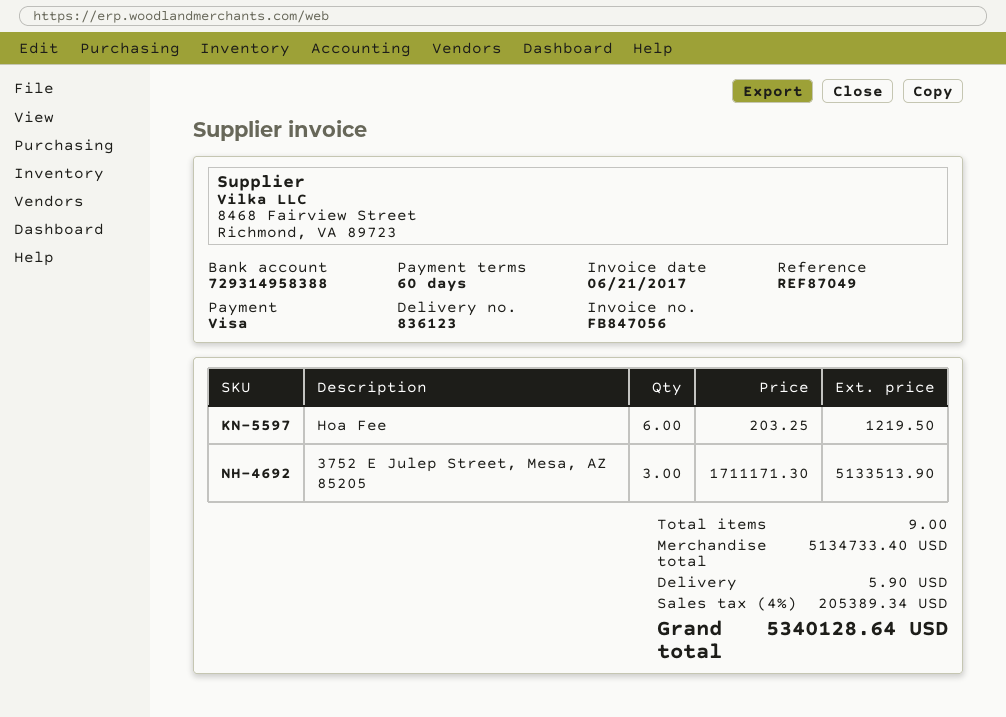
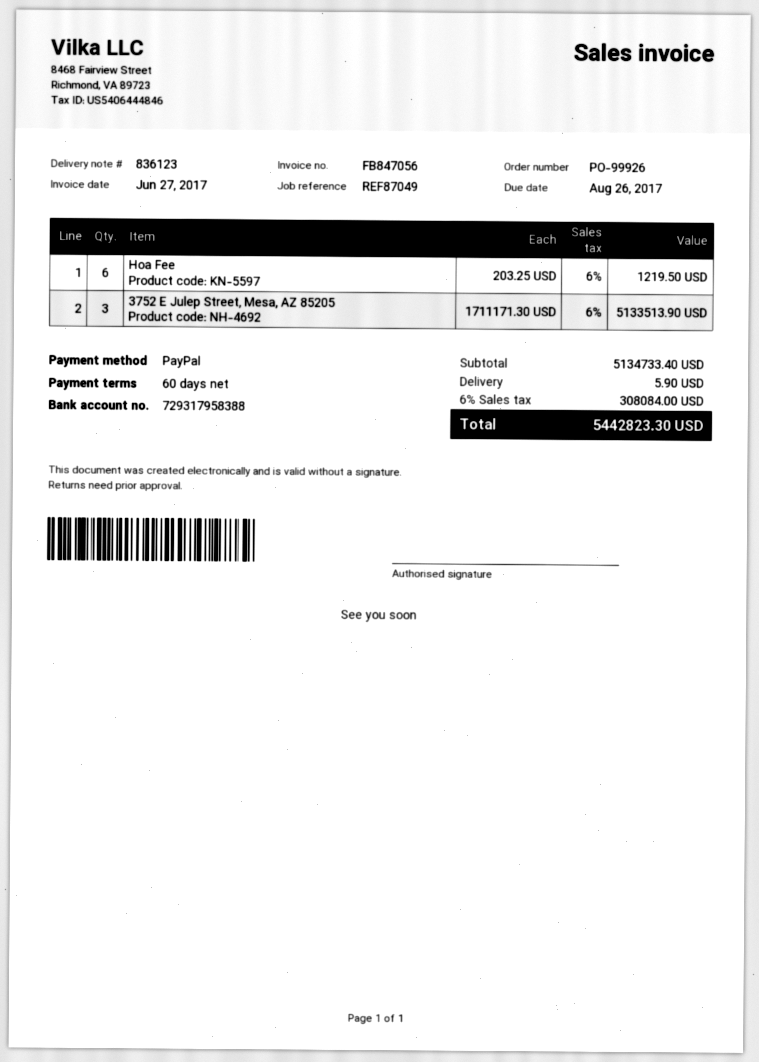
invoice date: 2017-06-21 -> 2017-06-27
payment method: Visa -> PayPal
bank account: 729314958388 -> 729317958388
tax: 4% = 205389.34 -> 6% = 308084.00
total: 5340128.64 -> 5442823.30

